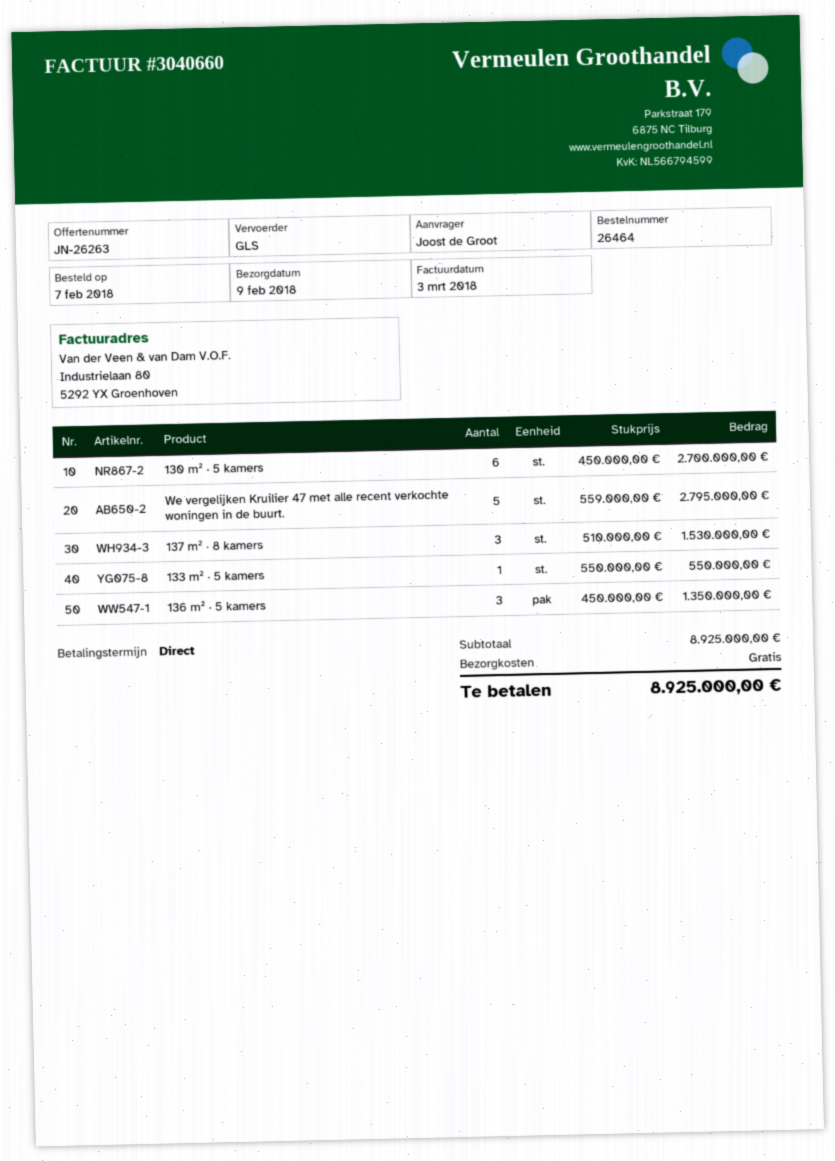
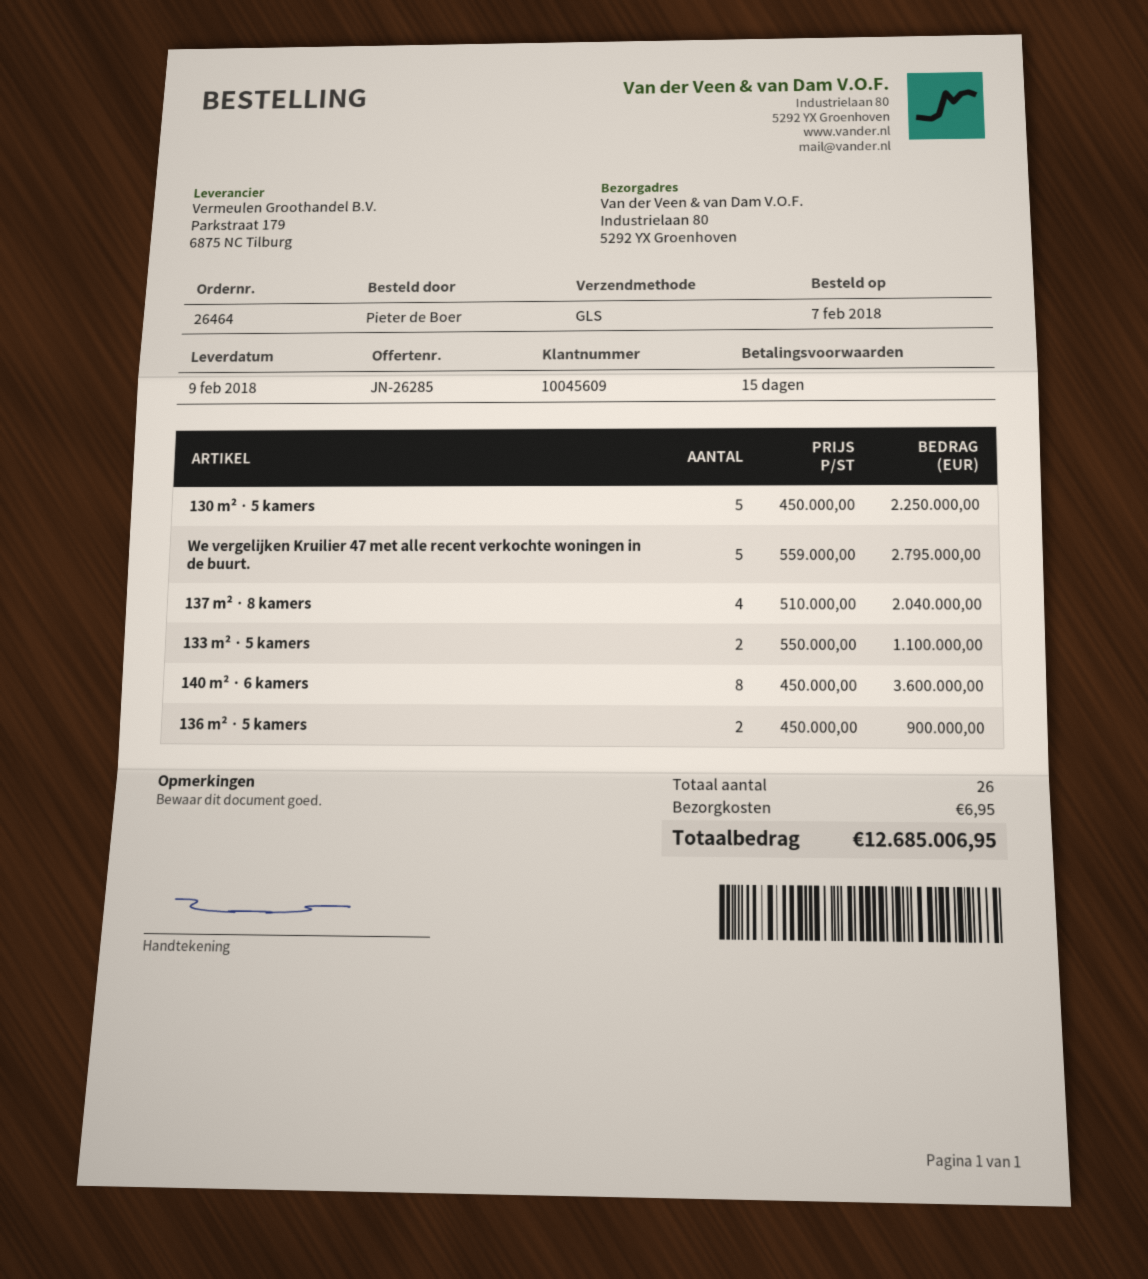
quote number: JN-26263 -> JN-26285
payment terms: on receipt -> 15 days
ordered by: Joost de Groot -> Pieter de Boer
130 m² · 5 kamers: 6 x 450000.00 = 2700000.00 -> 5 x 450000.00 = 2250000.00
137 m² · 8 kamers: 3 x 510000.00 = 1530000.00 -> 4 x 510000.00 = 2040000.00
133 m² · 5 kamers: 1 x 550000.00 = 550000.00 -> 2 x 550000.00 = 1100000.00
136 m² · 5 kamers: 3 x 450000.00 = 1350000.00 -> 2 x 450000.00 = 900000.00
140 m² · 6 kamers: none -> 8 x 450000.00 = 3600000.00
shipping: 0.00 -> 6.95
total: 8925000.00 -> 12685006.95

